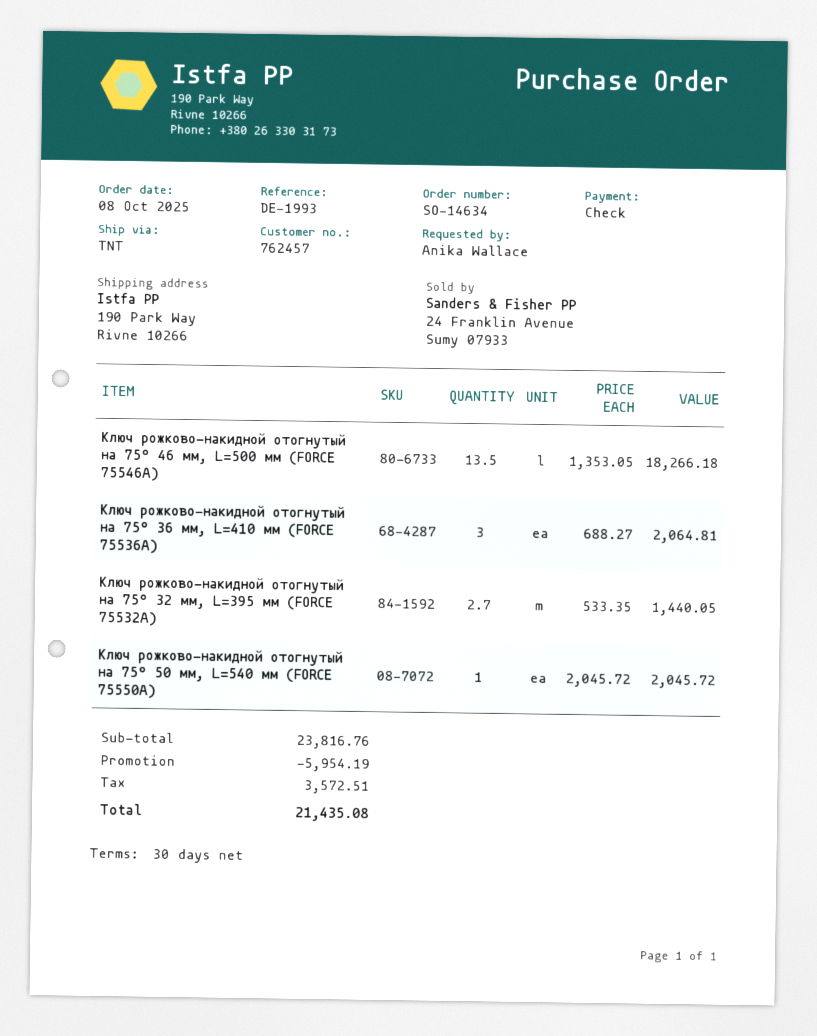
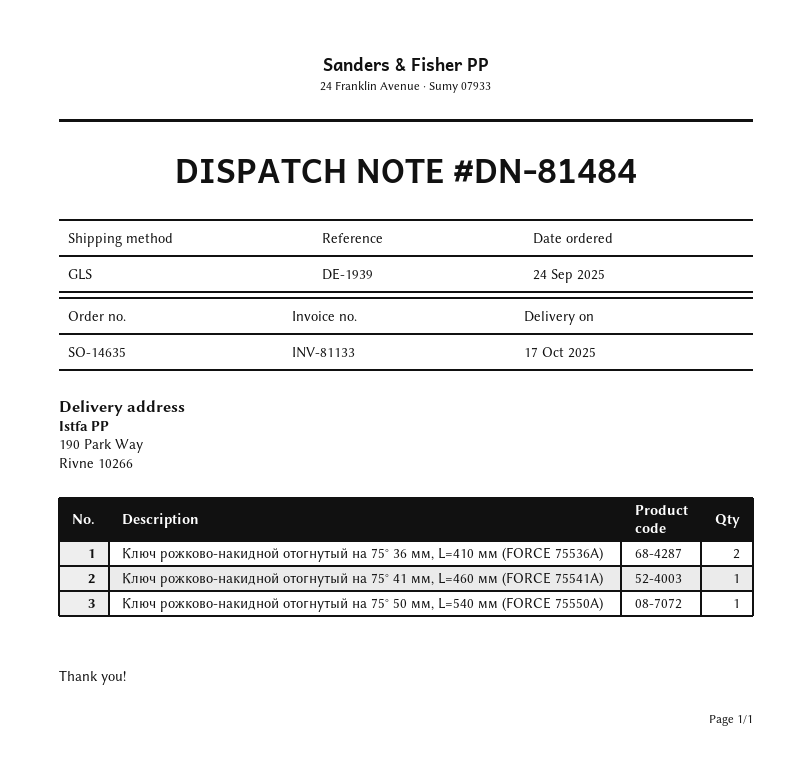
order number: SO-14634 -> SO-14635
order date: 2025-10-08 -> 2025-09-24
reference: DE-1993 -> DE-1939
shipping method: TNT -> GLS
Ключ рожково-накидной отогнутый на 75° 46 мм, L=500 мм (FORCE 75546A): 13.5 -> none
Ключ рожково-накидной отогнутый на 75° 36 мм, L=410 мм (FORCE 75536A): 3 -> 2
Ключ рожково-накидной отогнутый на 75° 32 мм, L=395 мм (FORCE 75532A): 2.7 -> none
Ключ рожково-накидной отогнутый на 75° 41 мм, L=460 мм (FORCE 75541A): none -> 1

